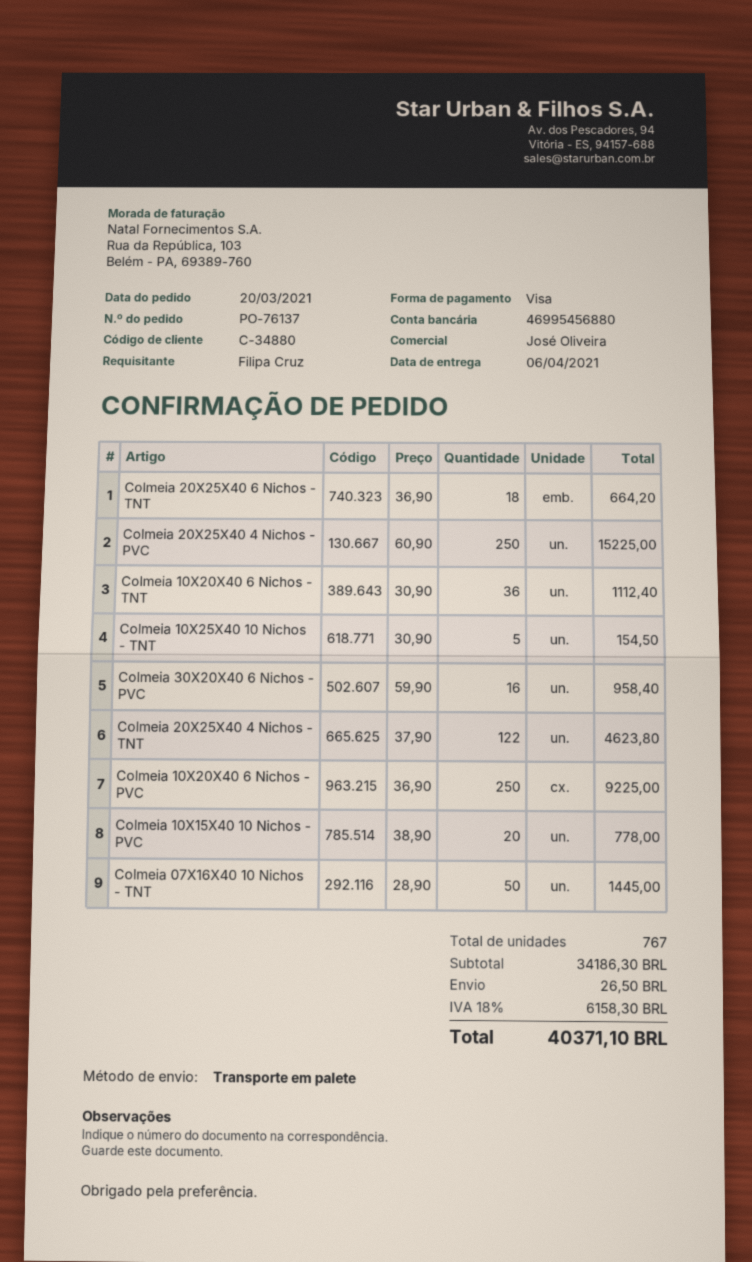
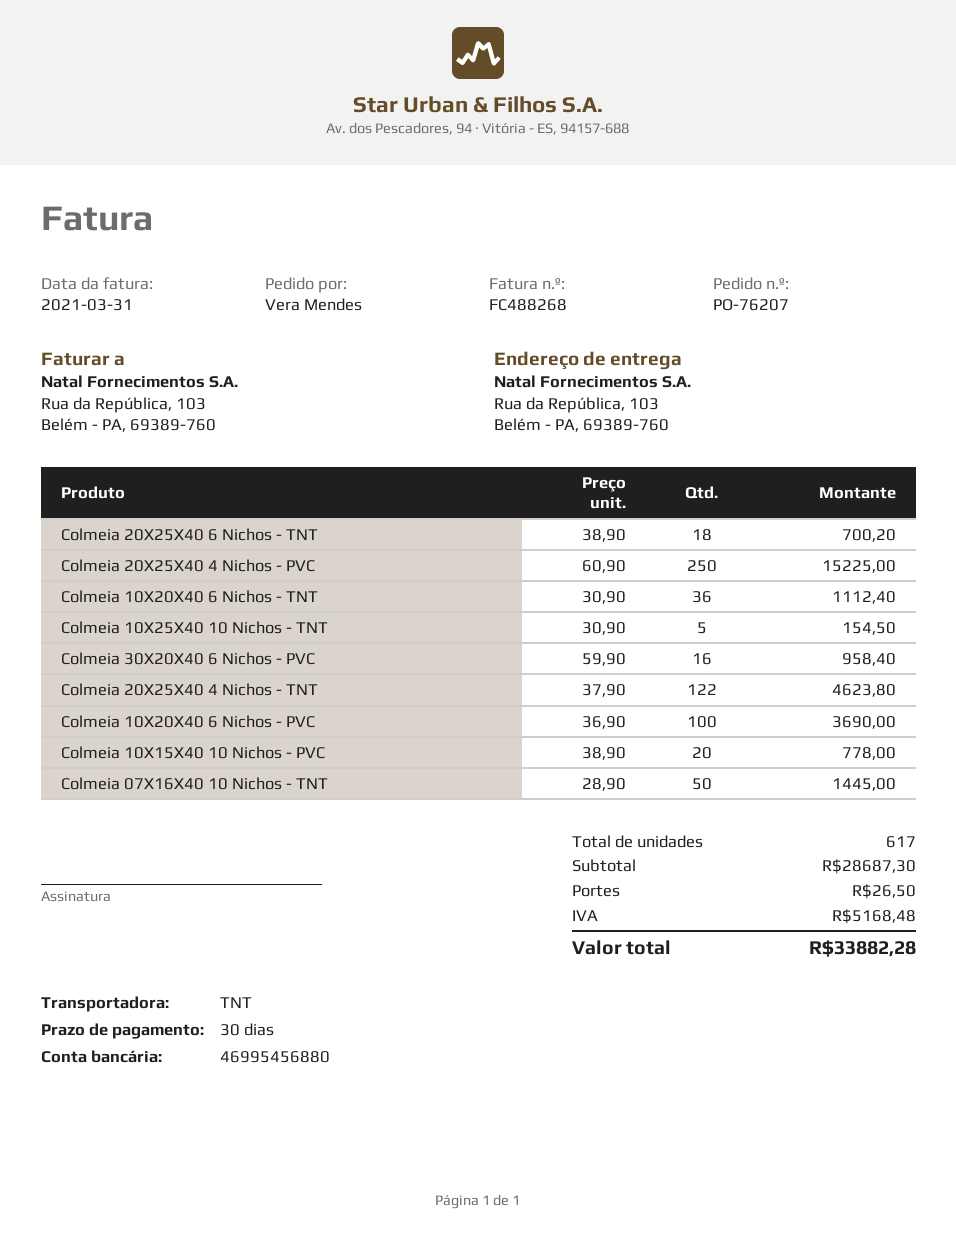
order number: PO-76137 -> PO-76207
ordered by: Filipa Cruz -> Vera Mendes
shipping method: pallet freight -> TNT
Colmeia 20X25X40 6 Nichos - TNT: 18 x 36.90 = 664.20 -> 18 x 38.90 = 700.20
Colmeia 10X20X40 6 Nichos - PVC: 250 x 36.90 = 9225.00 -> 100 x 36.90 = 3690.00
total quantity: 767 -> 617
subtotal: 34186.30 -> 28687.30
tax: 6158.30 -> 5168.48
total: 40371.10 -> 33882.28

